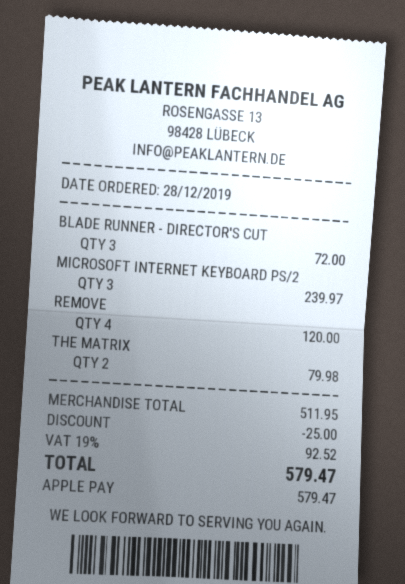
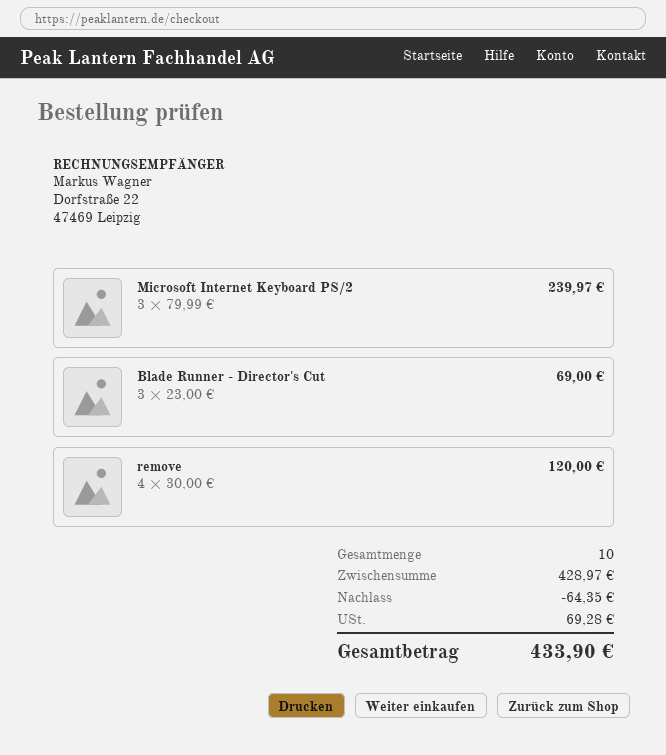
BLADE RUNNER - DIRECTOR'S CUT: 3 for 72.00 -> 3 for 69.00
THE MATRIX: 2 for 79.98 -> none
subtotal: 511.95 -> 428.97
discount: 25.00 -> 64.35
tax: 92.52 -> 69.28
total: 579.47 -> 433.90

